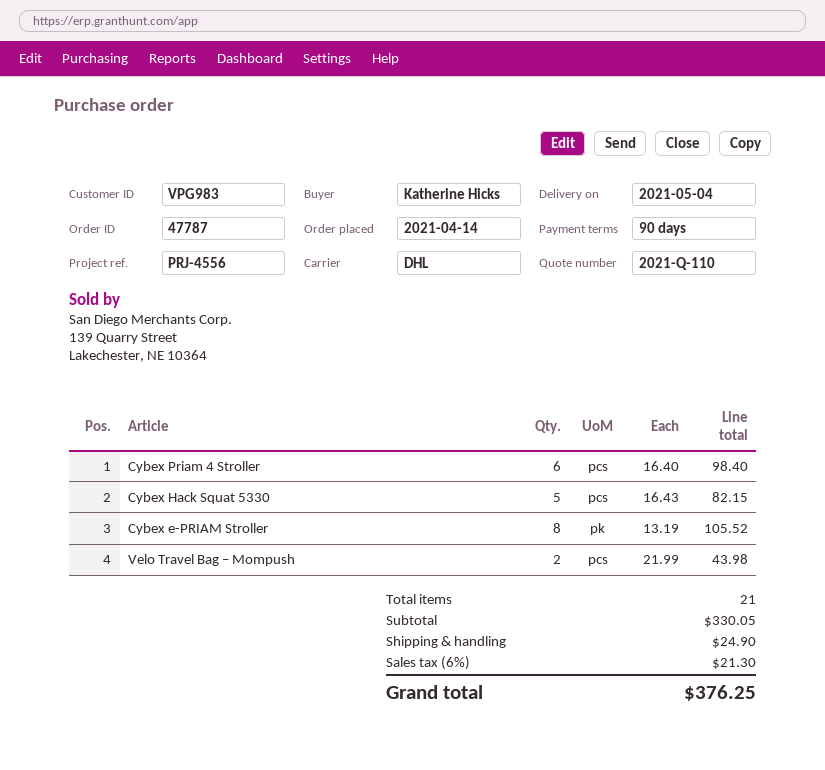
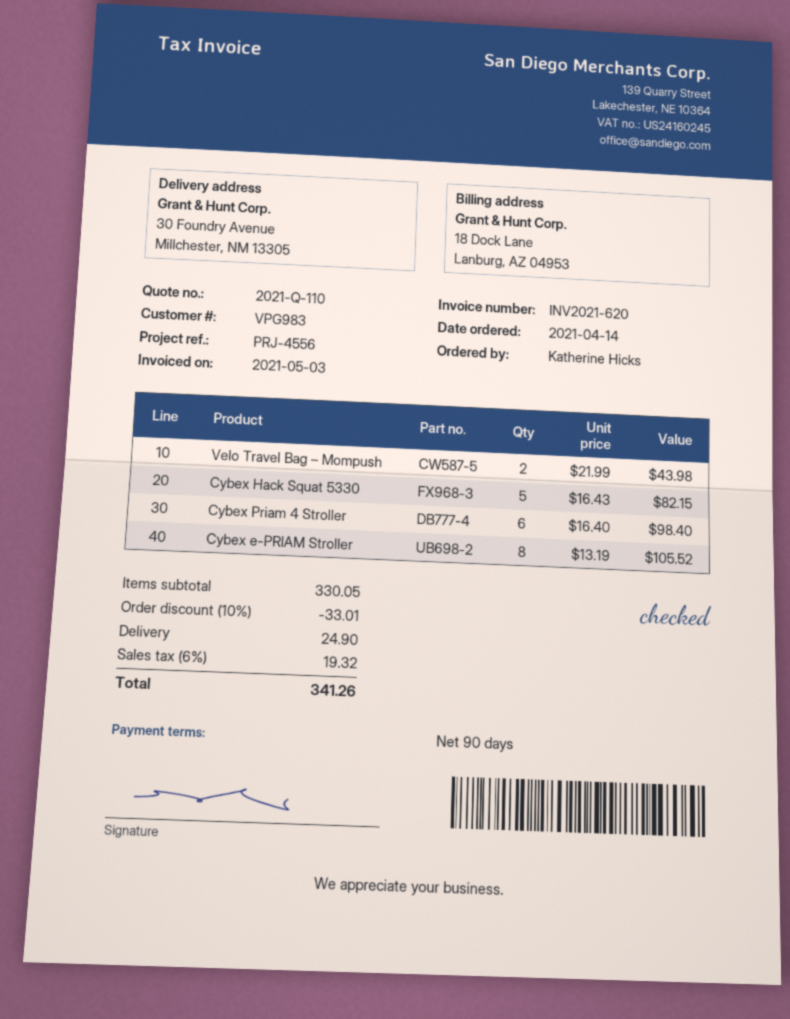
discount: none -> 10% = 33.01
tax: 6% = 21.30 -> 6% = 19.32
total: 376.25 -> 341.26

